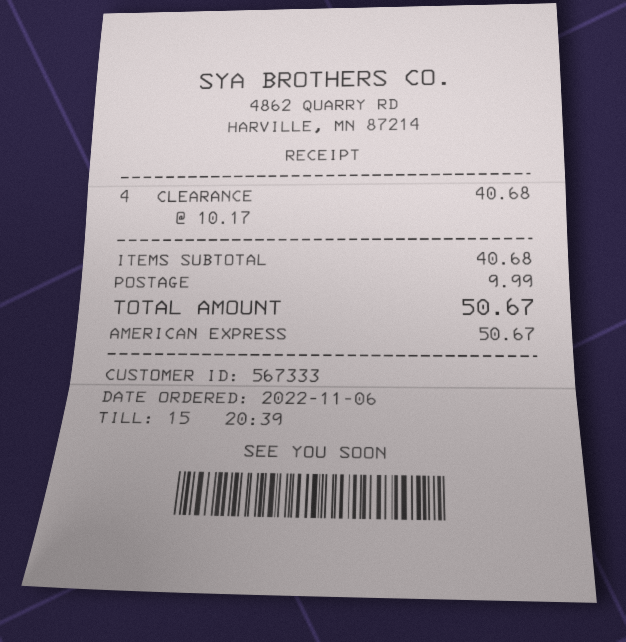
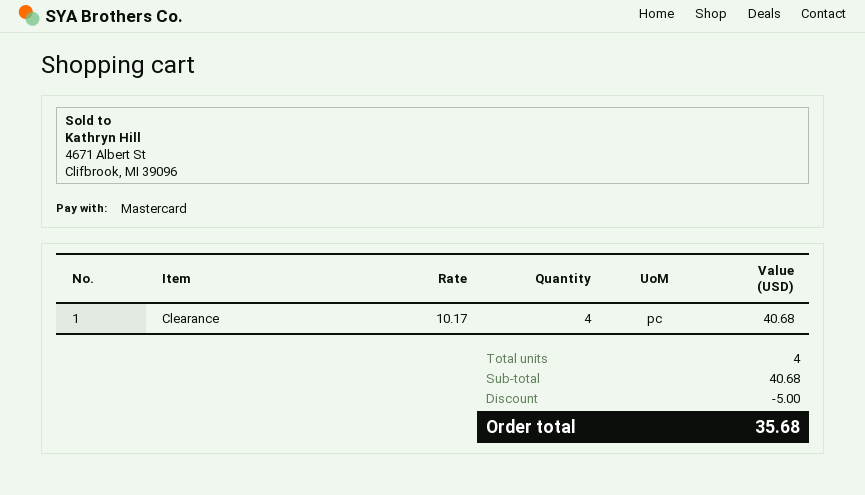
payment method: American Express -> Mastercard
discount: none -> 5.00
shipping: 9.99 -> none
total: 50.67 -> 35.68

